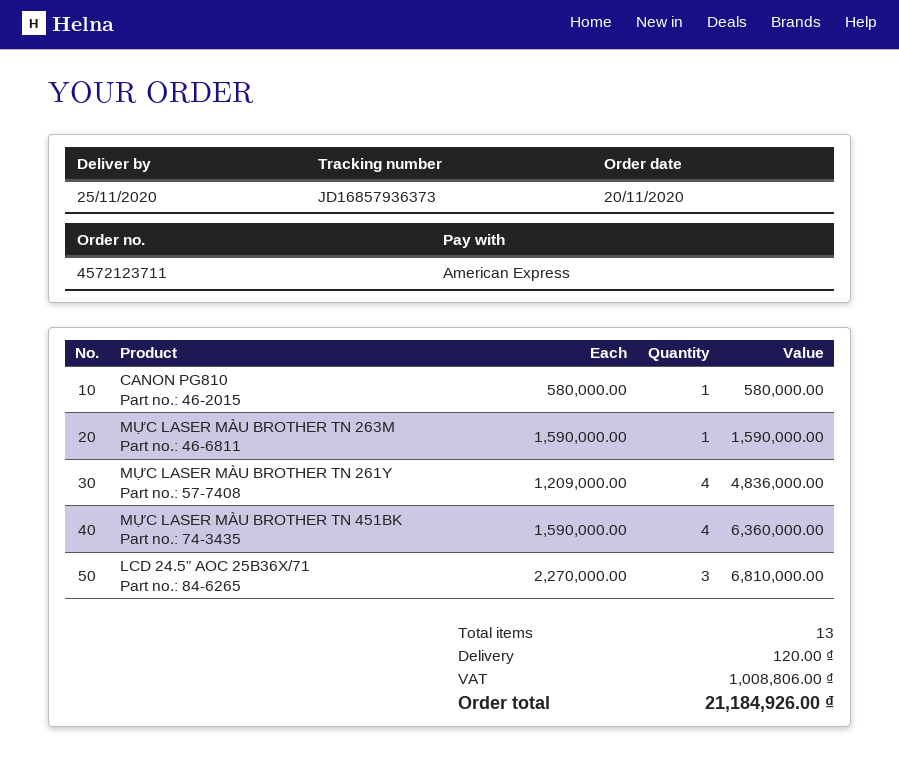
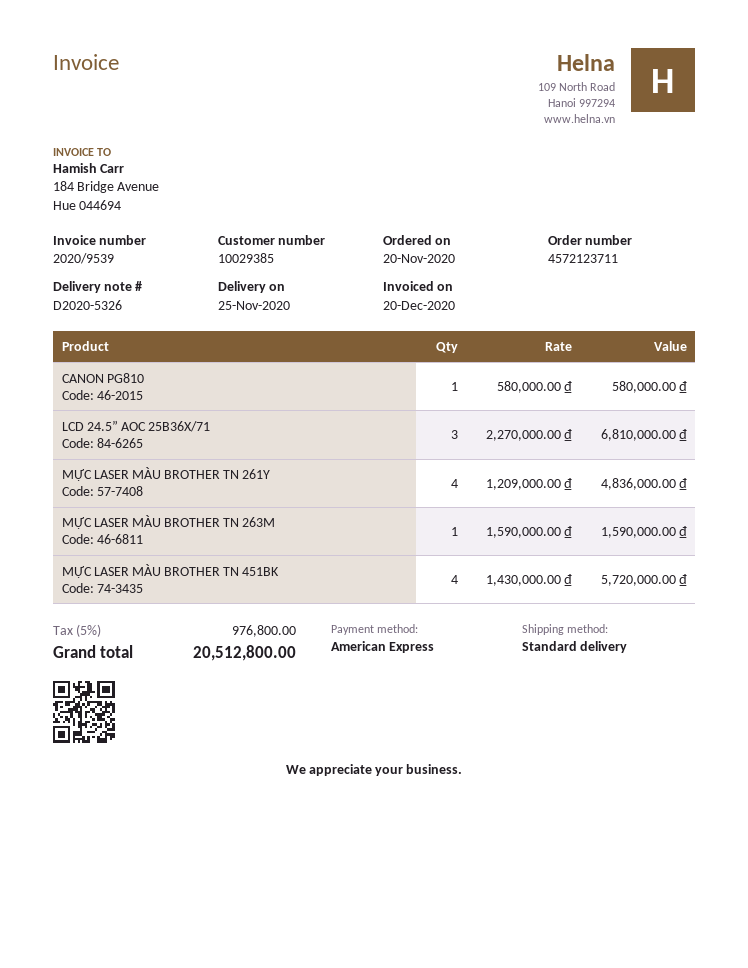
MỰC LASER MÀU BROTHER TN 451BK: 4 x 1590000.00 = 6360000.00 -> 4 x 1430000.00 = 5720000.00
shipping: 120.00 -> none
tax: 1008806.00 -> 976800.00
total: 21184926.00 -> 20512800.00

